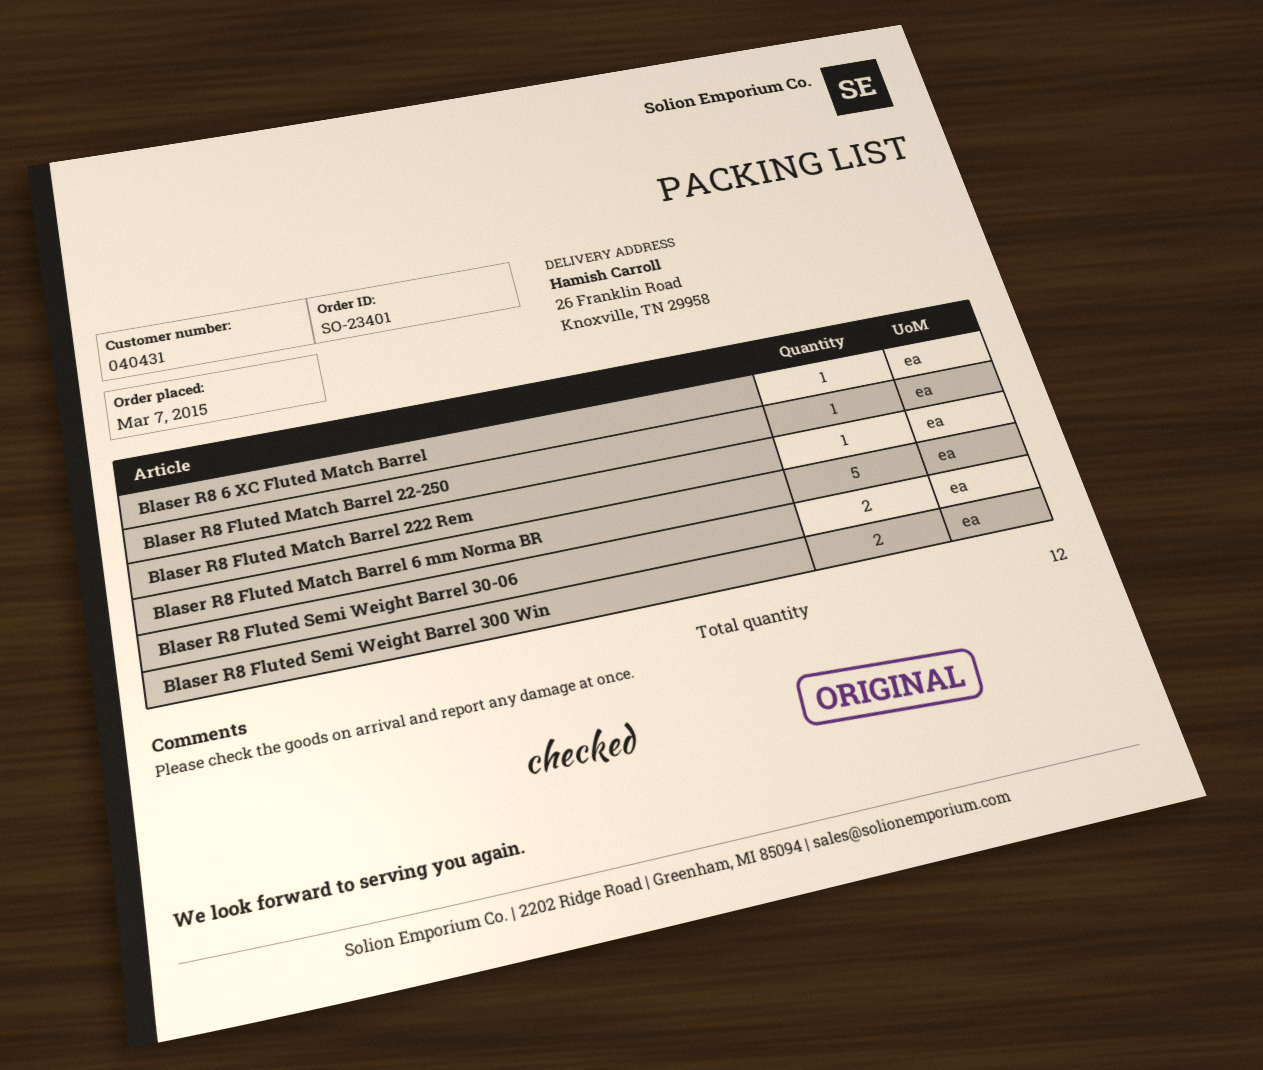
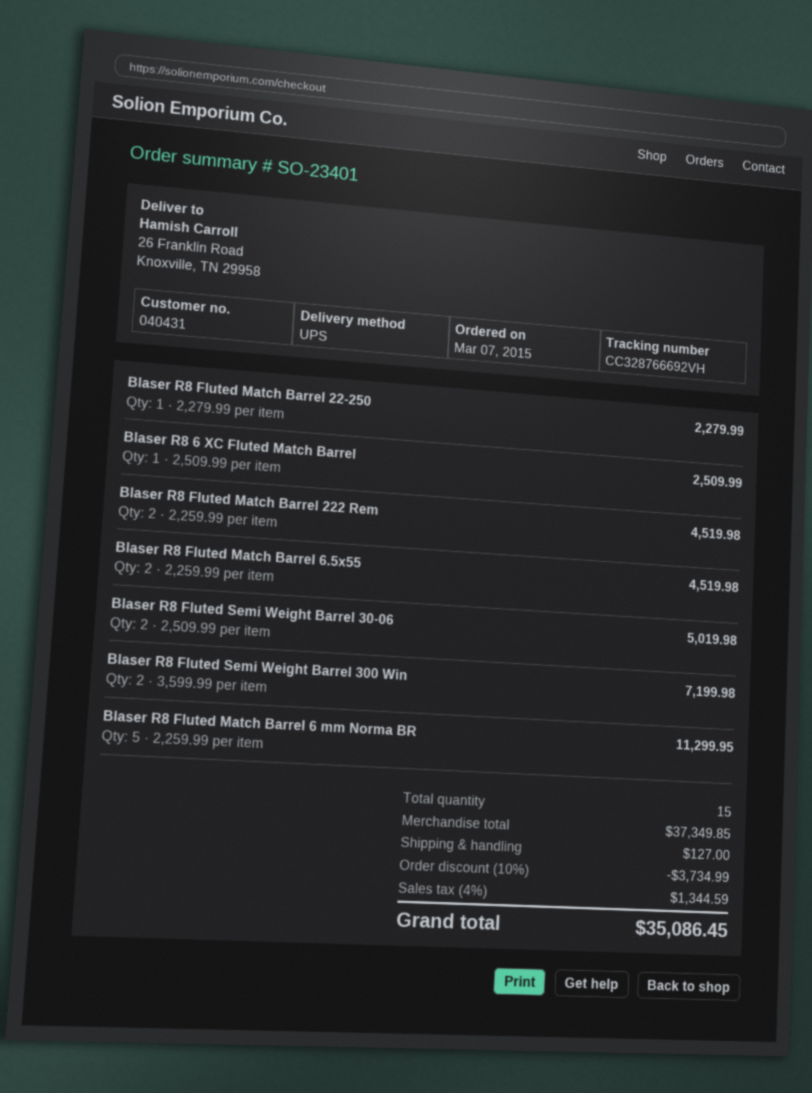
Blaser R8 Fluted Match Barrel 222 Rem: 1 -> 2
Blaser R8 Fluted Match Barrel 6.5x55: none -> 2
total quantity: 12 -> 15

